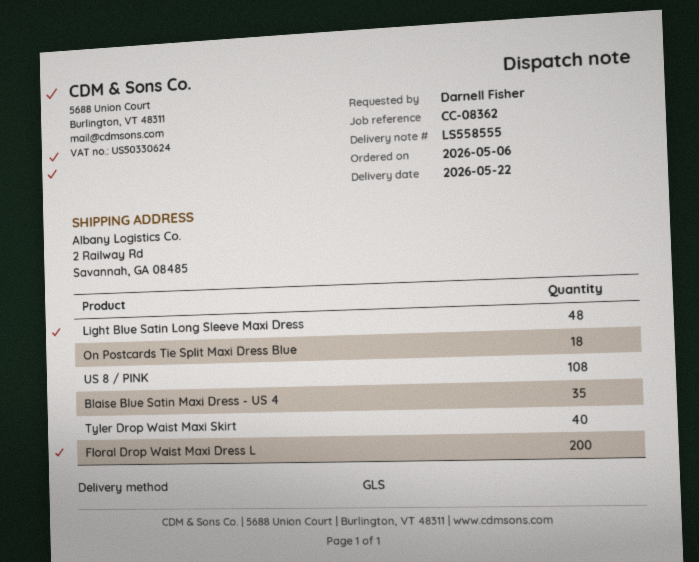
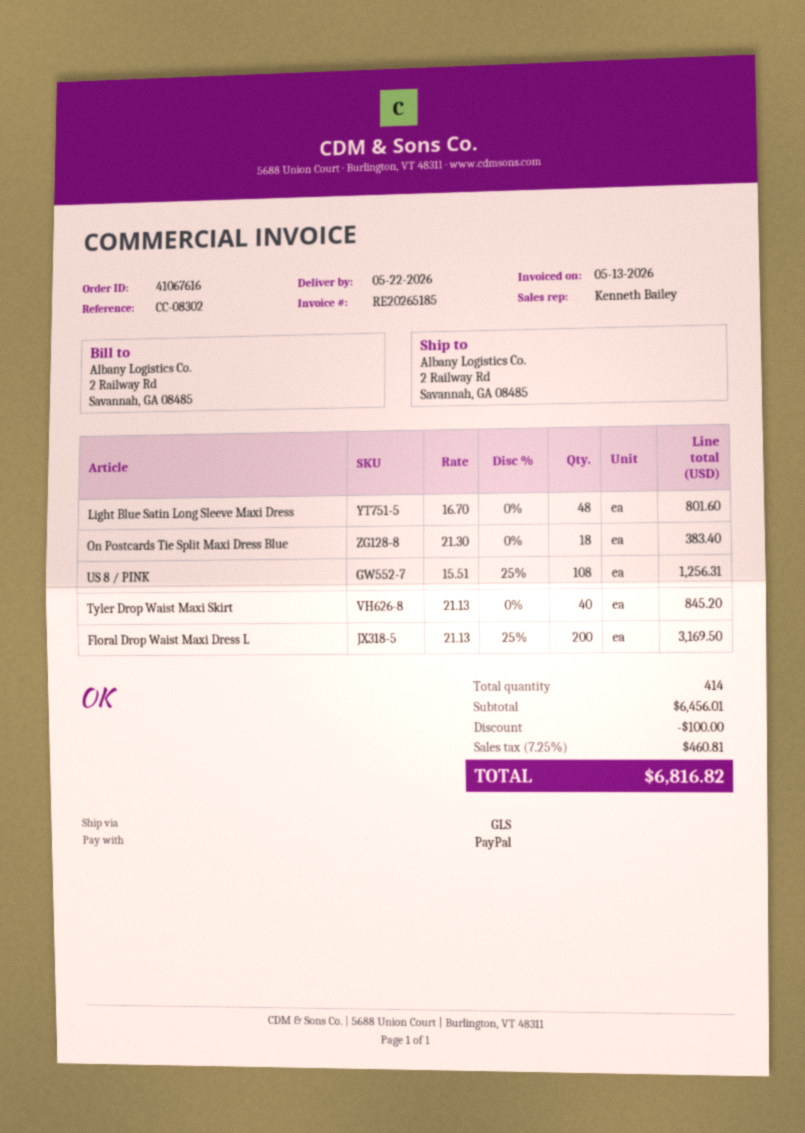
reference: CC-08362 -> CC-08302
Blaise Blue Satin Maxi Dress - US 4: 35 -> none

